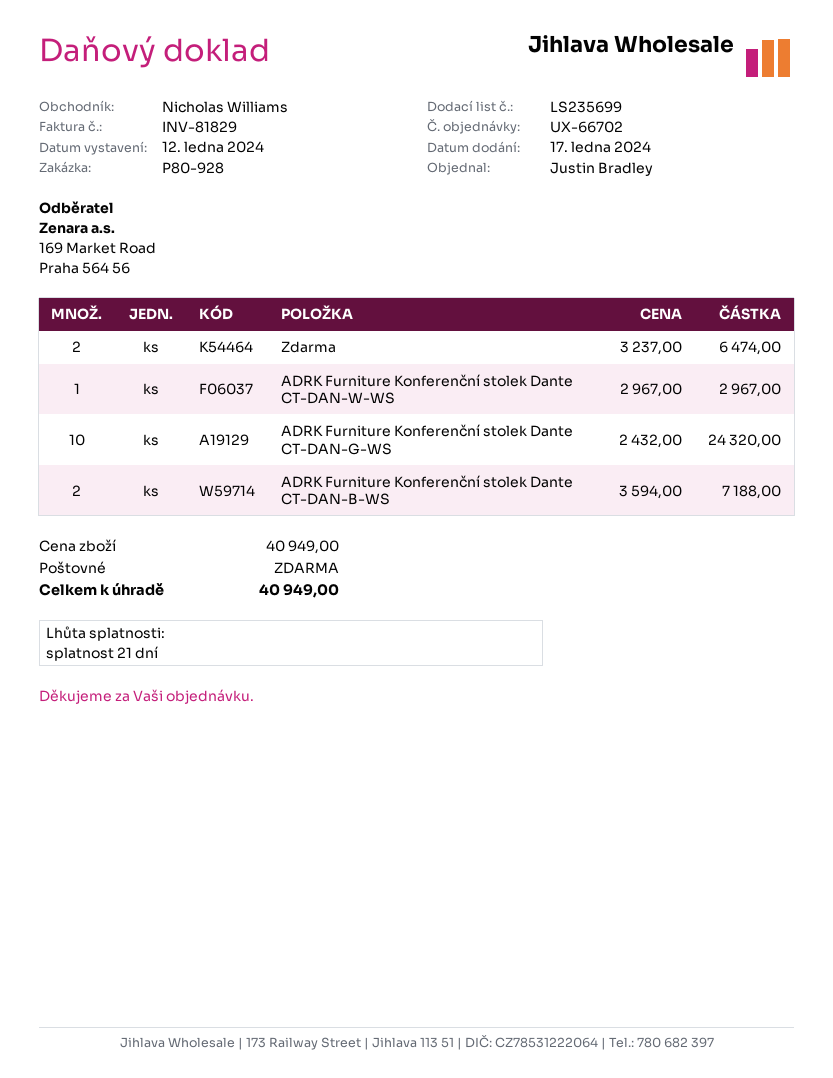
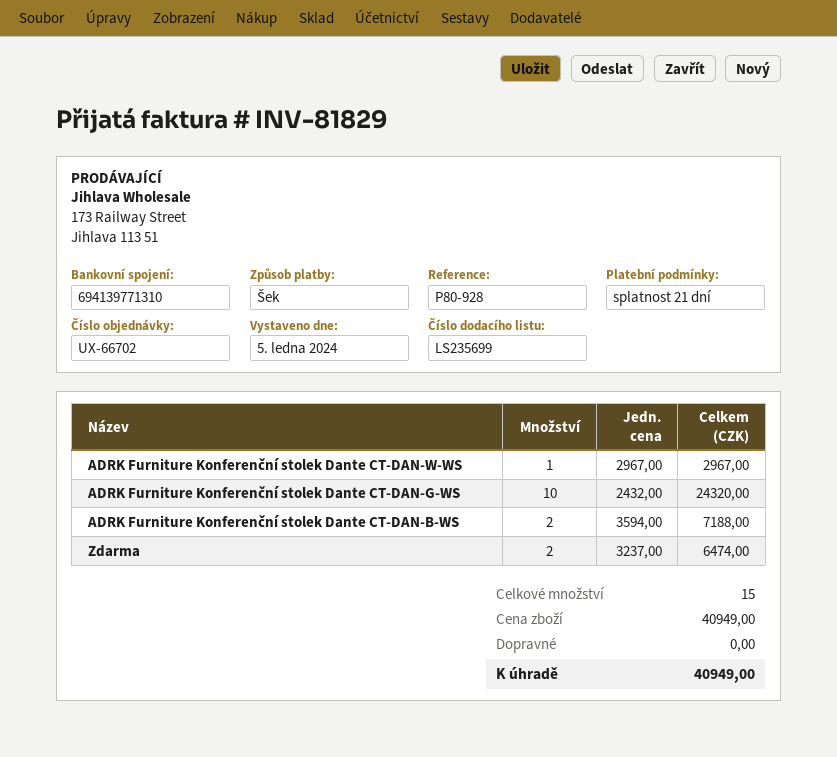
invoice date: 2024-01-12 -> 2024-01-05

